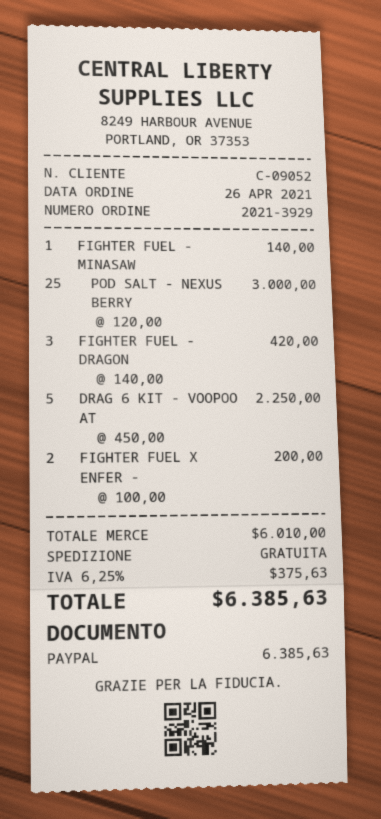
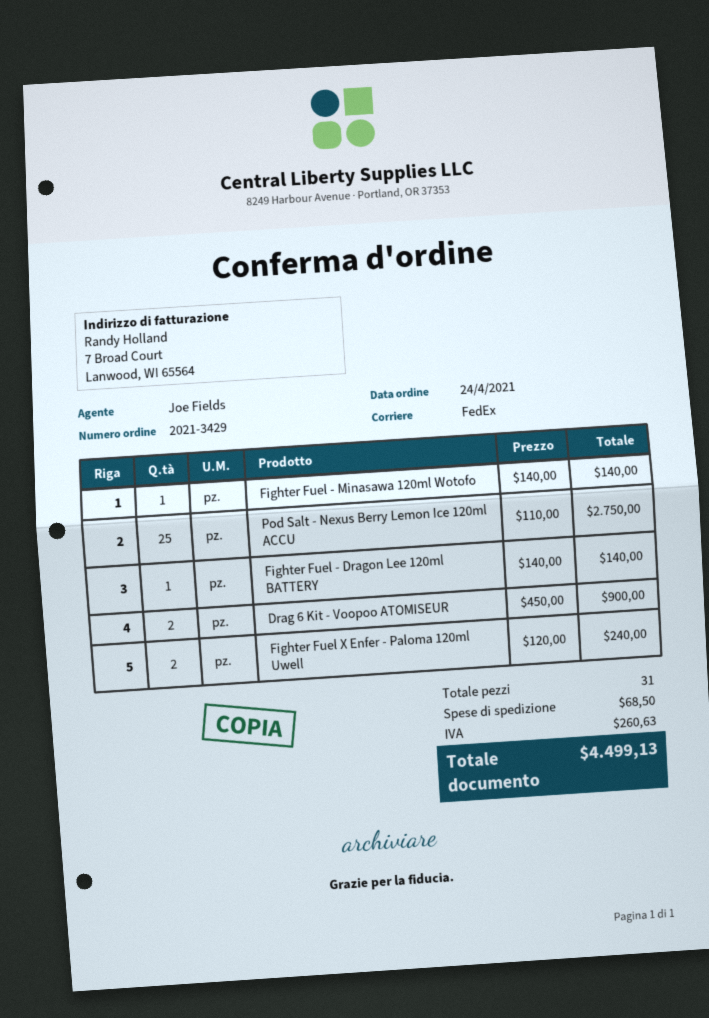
order number: 2021-3929 -> 2021-3429
order date: 2021-04-26 -> 2021-04-24
POD SALT - NEXUS BERRY: 25 x 120.00 = 3000.00 -> 25 x 110.00 = 2750.00
FIGHTER FUEL - DRAGON: 3 x 140.00 = 420.00 -> 1 x 140.00 = 140.00
DRAG 6 KIT - VOOPOO AT: 5 x 450.00 = 2250.00 -> 2 x 450.00 = 900.00
FIGHTER FUEL X ENFER -: 2 x 100.00 = 200.00 -> 2 x 120.00 = 240.00
shipping: 0.00 -> 68.50
tax: 375.63 -> 260.63
total: 6385.63 -> 4499.13

